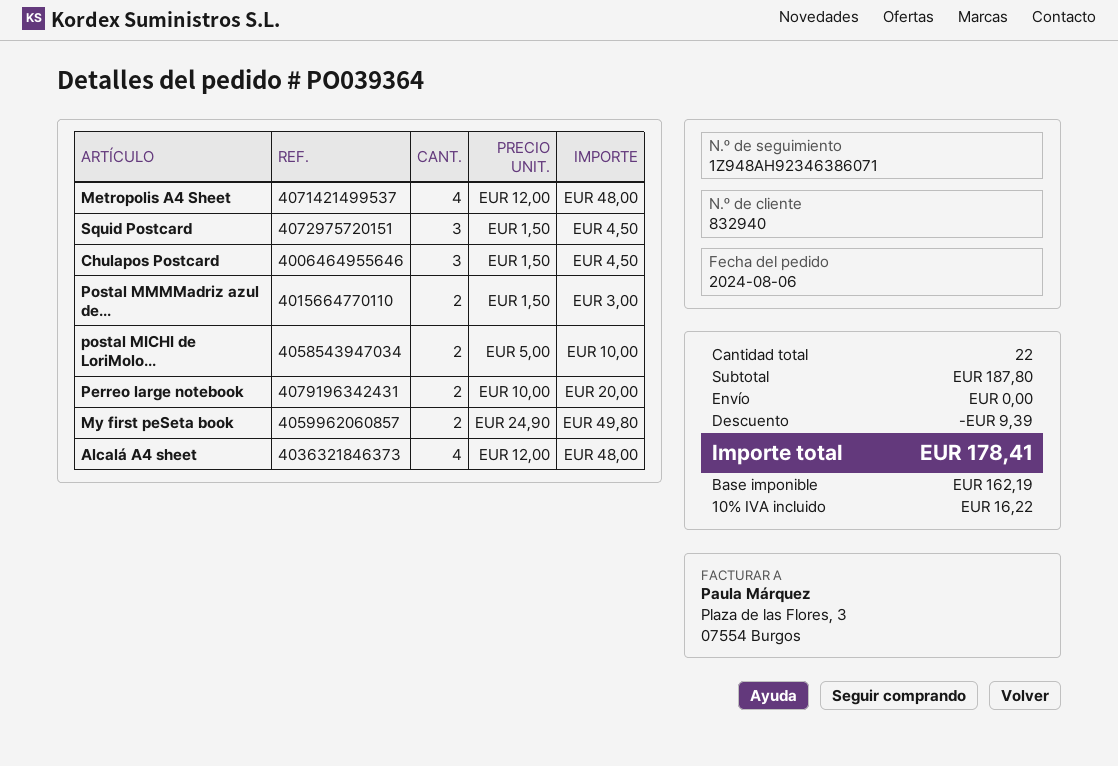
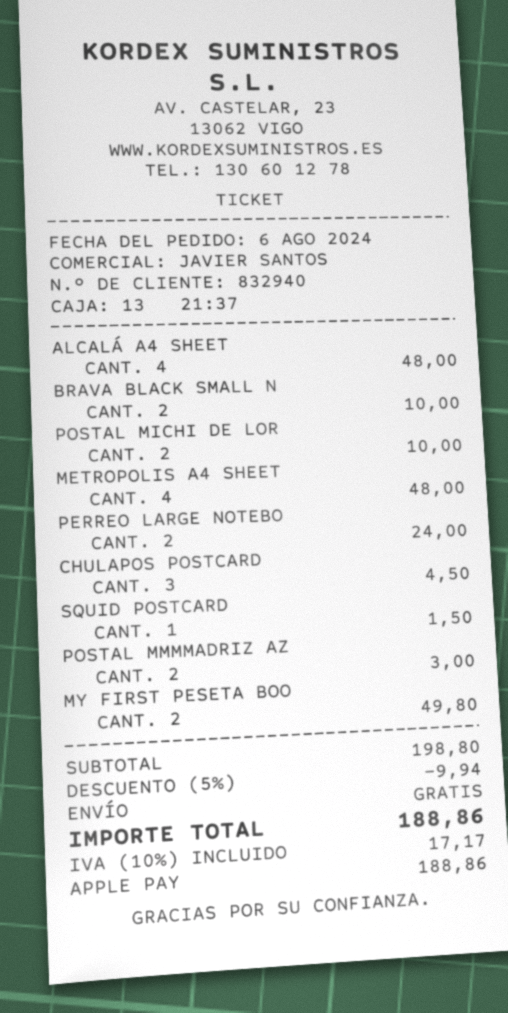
Squid Postcard: 3 for 4.50 -> 1 for 1.50
Perreo large notebook: 2 for 20.00 -> 2 for 24.00
BRAVA BLACK SMALL N: none -> 2 for 10.00
subtotal: 187.80 -> 198.80
discount: 9.39 -> 9.94
tax: 10% = 16.22 -> 10% = 17.17
total: 178.41 -> 188.86

